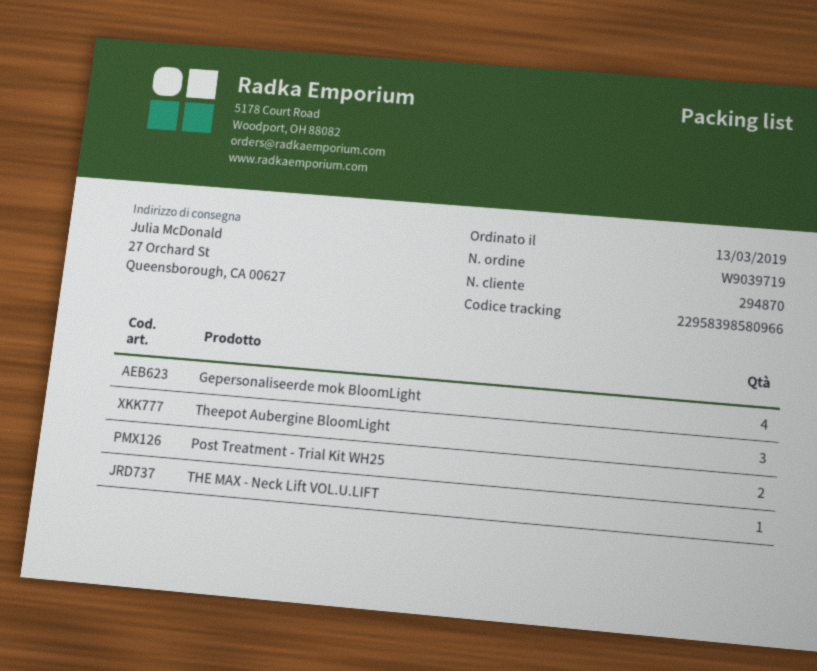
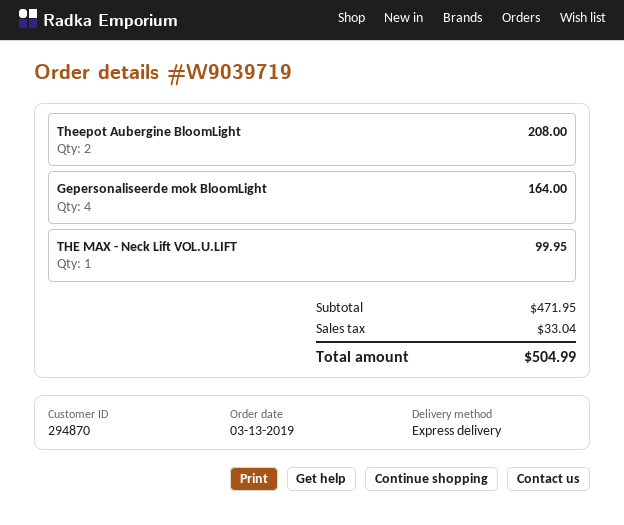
Theepot Aubergine BloomLight: 3 -> 2
Post Treatment - Trial Kit WH25: 2 -> none

